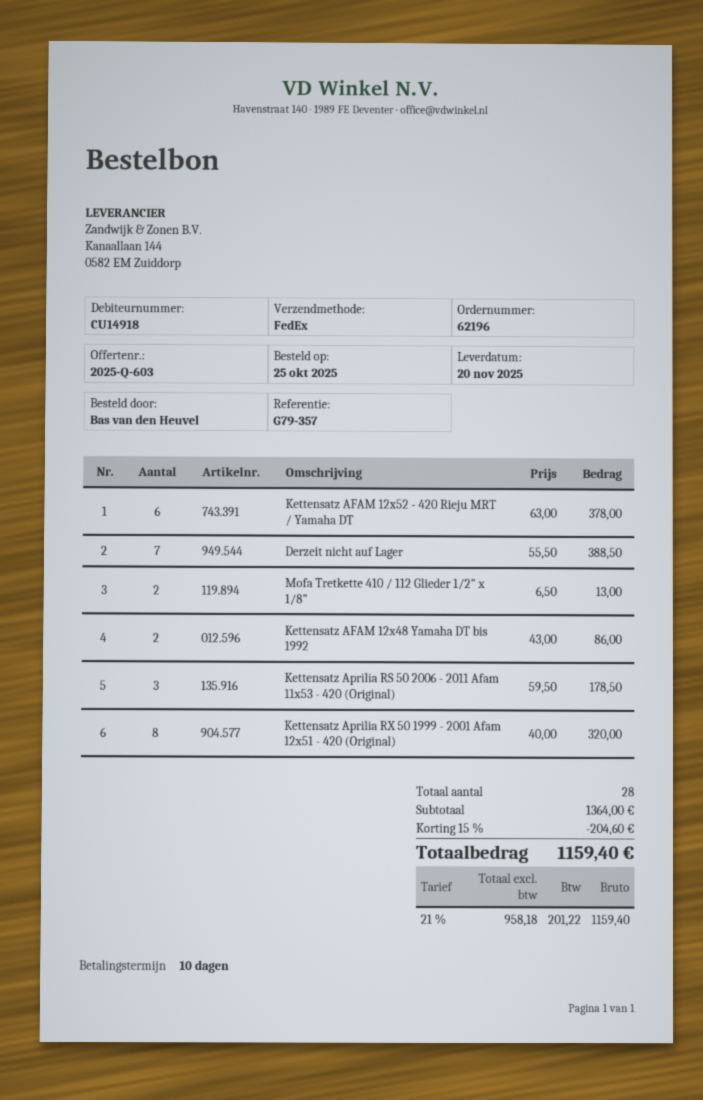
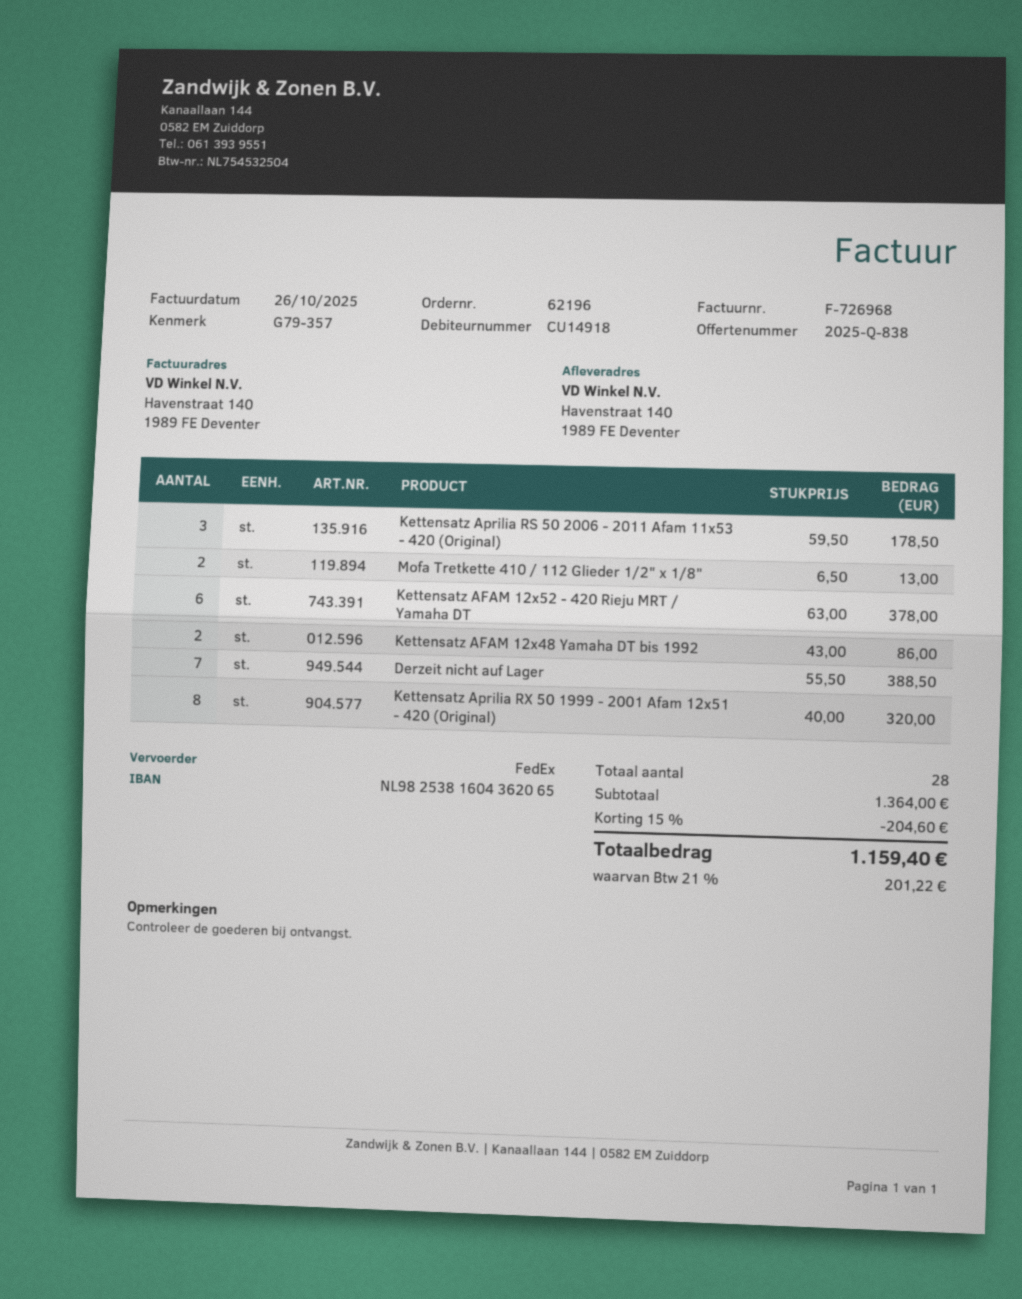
quote number: 2025-Q-603 -> 2025-Q-838

